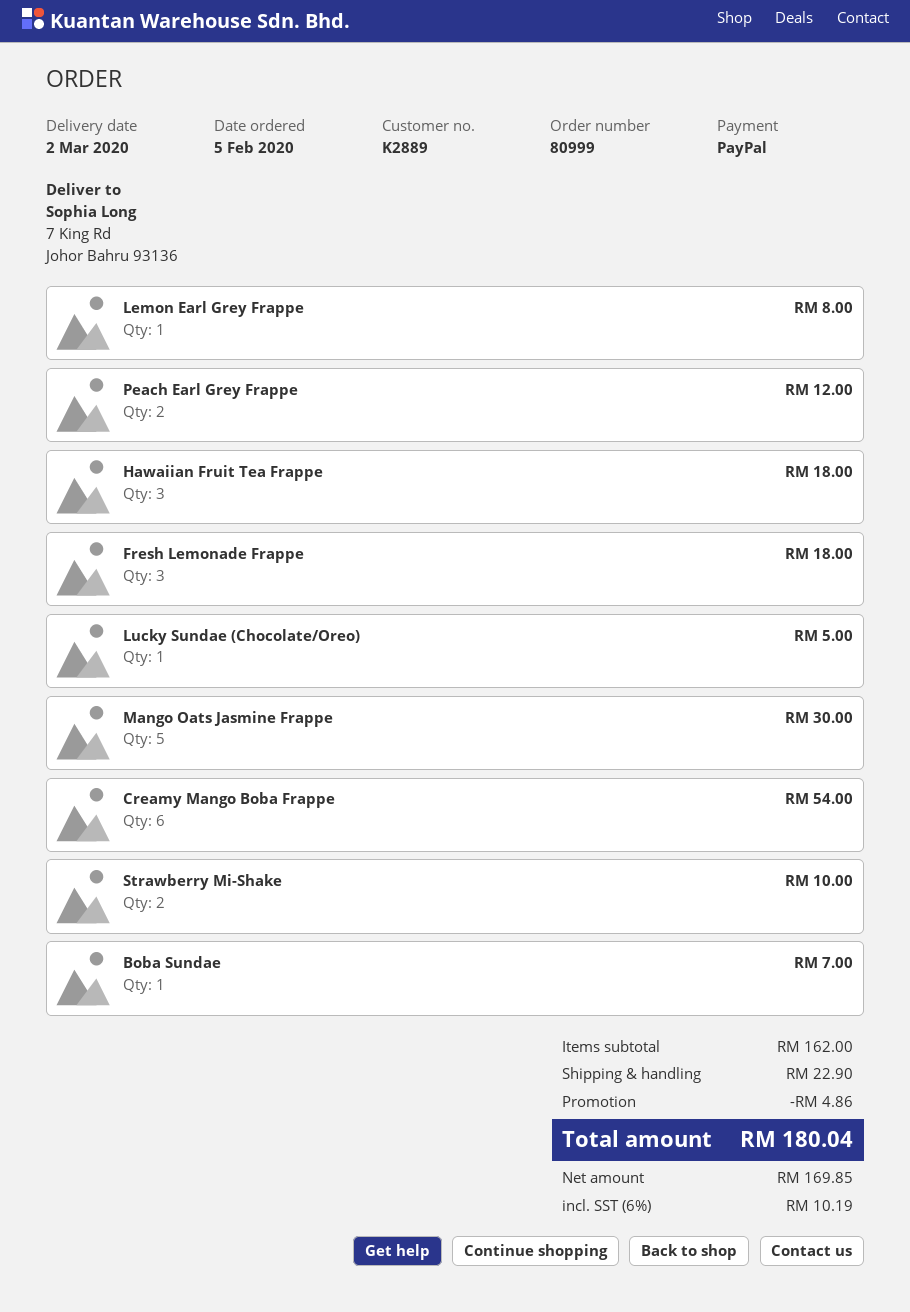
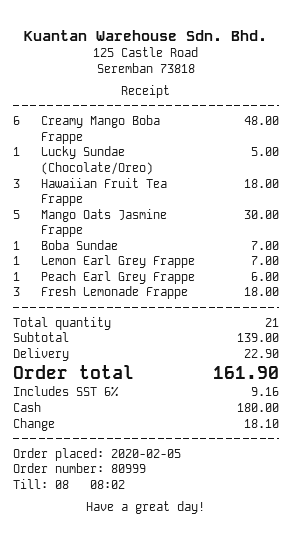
payment method: PayPal -> cash
Lemon Earl Grey Frappe: 1 for 8.00 -> 1 for 7.00
Peach Earl Grey Frappe: 2 for 12.00 -> 1 for 6.00
Creamy Mango Boba Frappe: 6 for 54.00 -> 6 for 48.00
Strawberry Mi-Shake: 2 for 10.00 -> none
subtotal: 162.00 -> 139.00
discount: 4.86 -> none
tax: 6% = 10.19 -> 6% = 9.16
total: 180.04 -> 161.90

